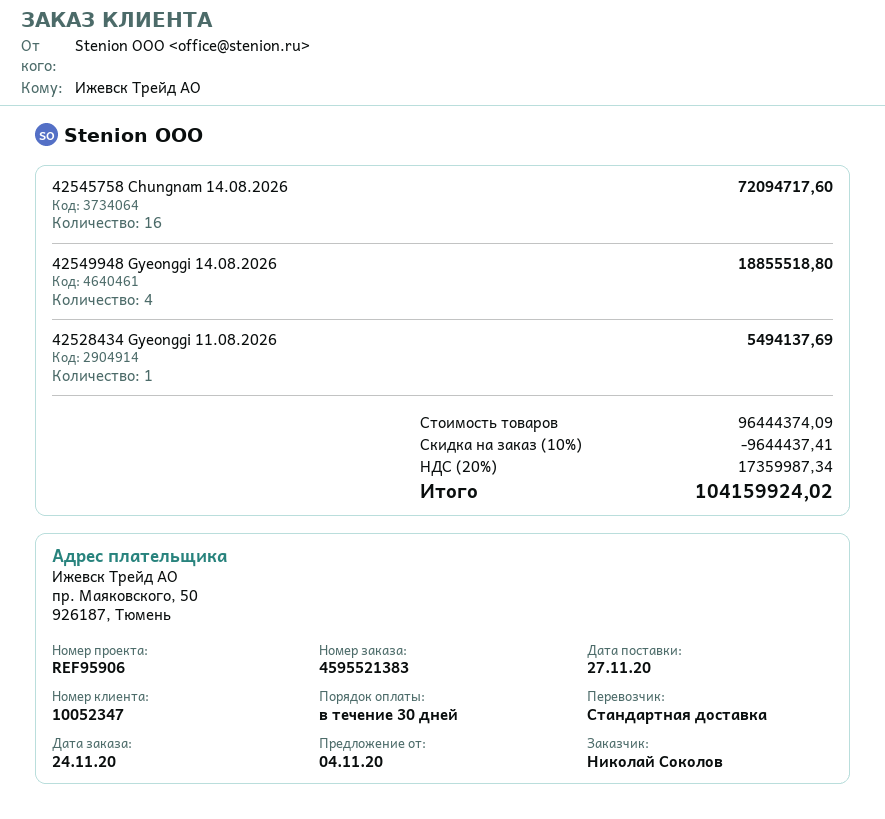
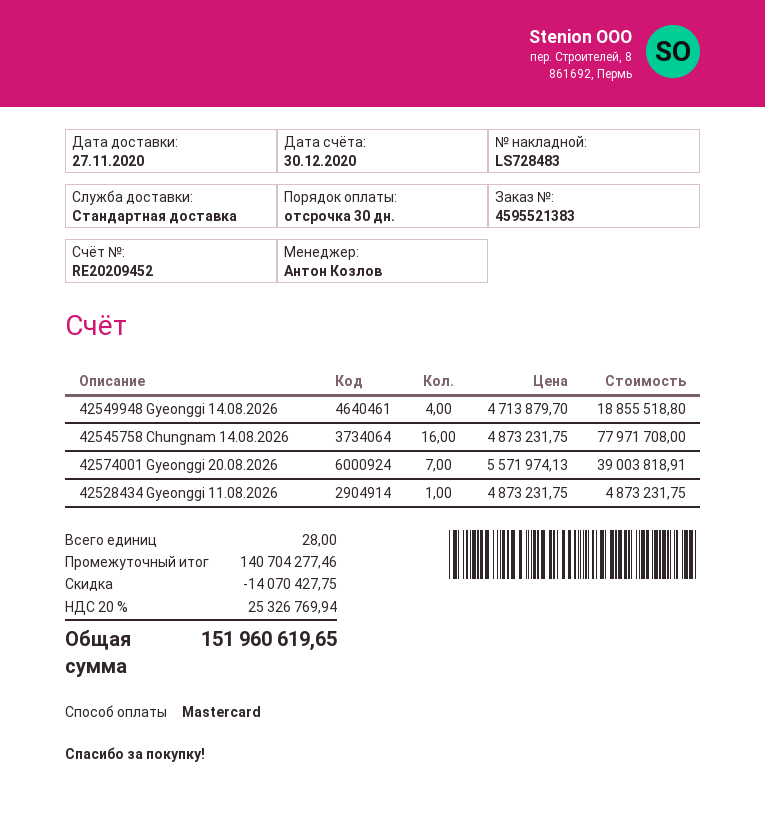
42545758 Chungnam 14.08.2026: 16 for 72094717.60 -> 16 for 77971708.00
42528434 Gyeonggi 11.08.2026: 1 for 5494137.69 -> 1 for 4873231.75
42574001 Gyeonggi 20.08.2026: none -> 7 for 39003818.91
subtotal: 96444374.09 -> 140704277.46
discount: 9644437.41 -> 14070427.75
tax: 20% = 17359987.34 -> 20% = 25326769.94
total: 104159924.02 -> 151960619.65

